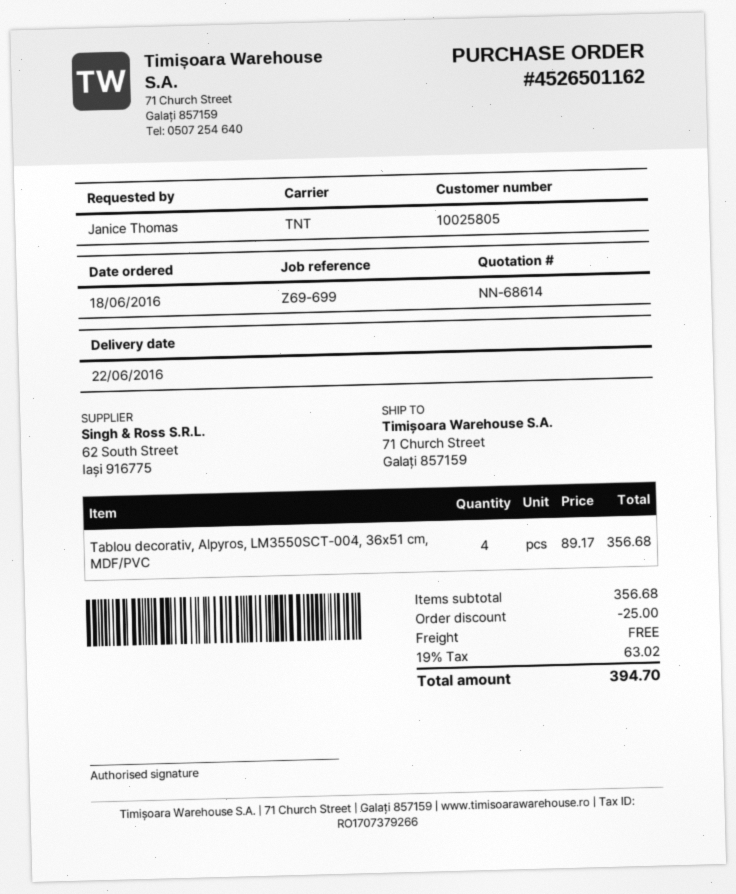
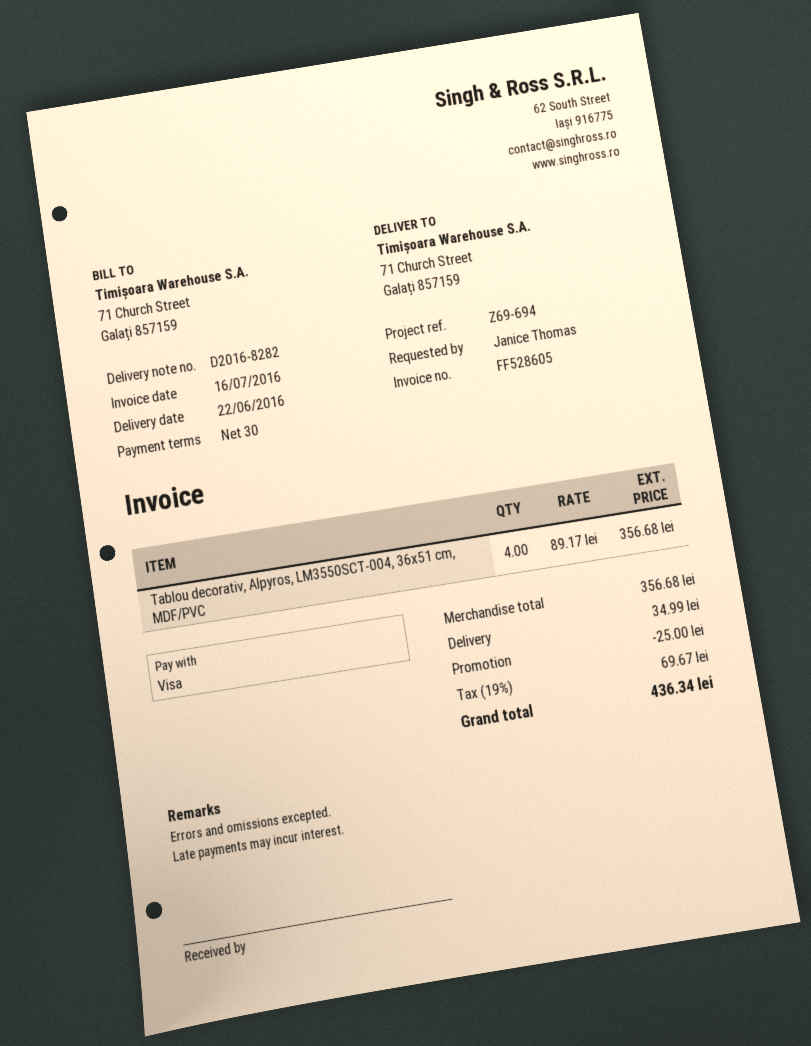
reference: Z69-699 -> Z69-694
shipping: 0.00 -> 34.99
tax: 19% = 63.02 -> 19% = 69.67
total: 394.70 -> 436.34

